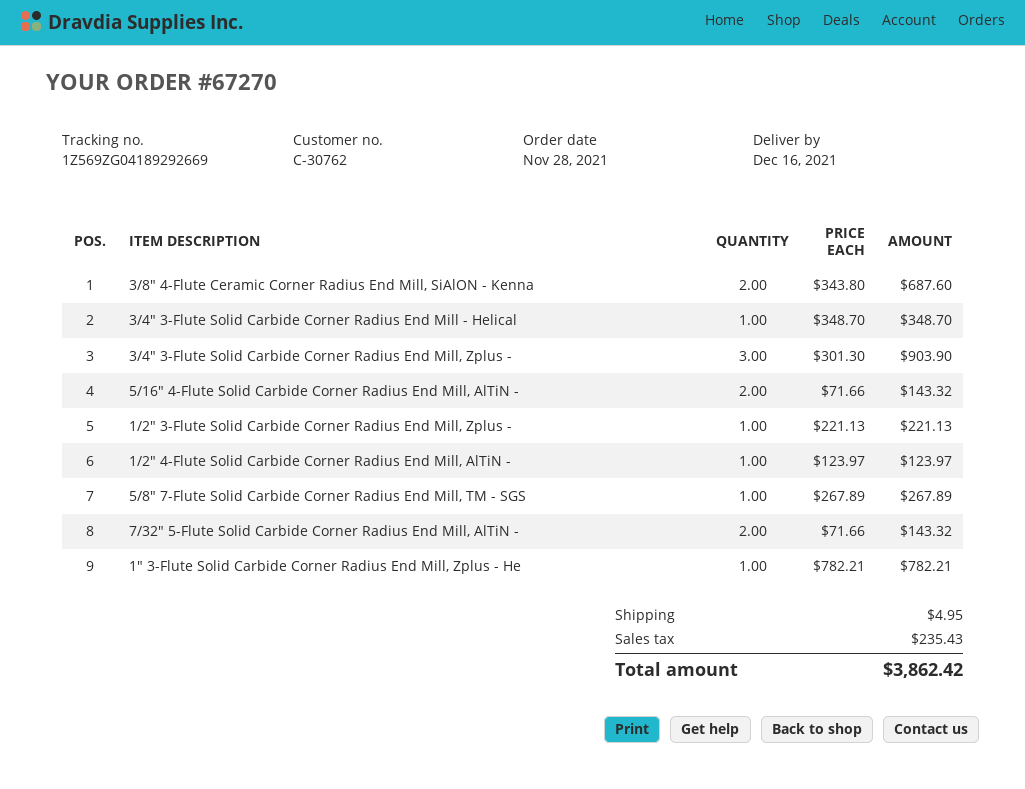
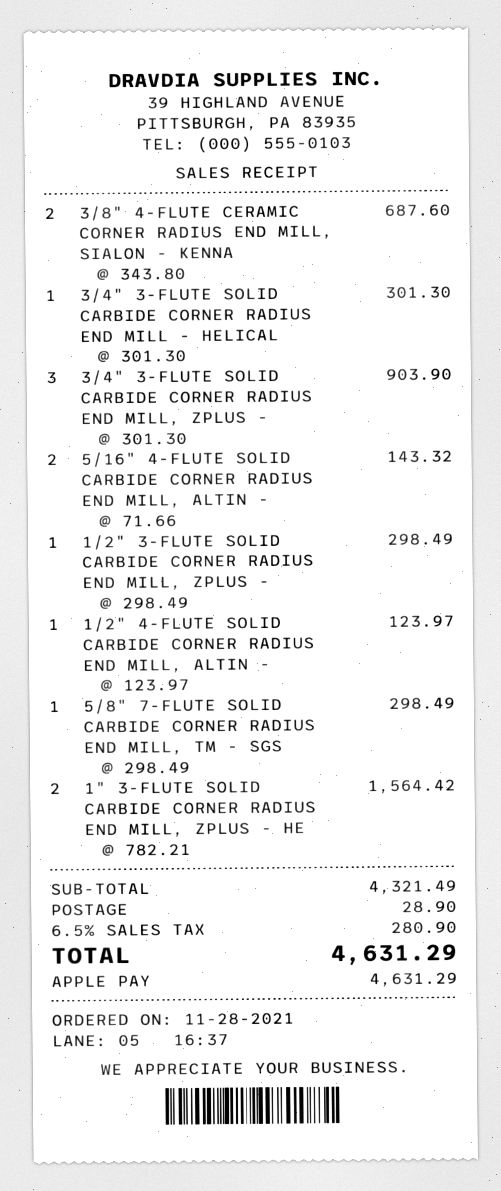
3/4" 3-Flute Solid Carbide Corner Radius End Mill - Helical: 1 x 348.70 = 348.70 -> 1 x 301.30 = 301.30
1/2" 3-Flute Solid Carbide Corner Radius End Mill, Zplus -: 1 x 221.13 = 221.13 -> 1 x 298.49 = 298.49
5/8" 7-Flute Solid Carbide Corner Radius End Mill, TM - SGS: 1 x 267.89 = 267.89 -> 1 x 298.49 = 298.49
7/32" 5-Flute Solid Carbide Corner Radius End Mill, AlTiN -: 2 x 71.66 = 143.32 -> none
1" 3-Flute Solid Carbide Corner Radius End Mill, Zplus - He: 1 x 782.21 = 782.21 -> 2 x 782.21 = 1564.42
shipping: 4.95 -> 28.90
tax: 235.43 -> 280.90
total: 3862.42 -> 4631.29

